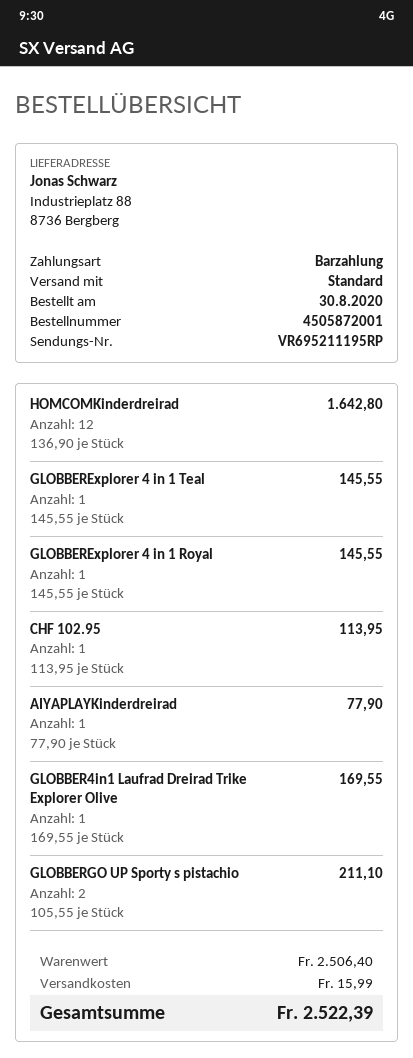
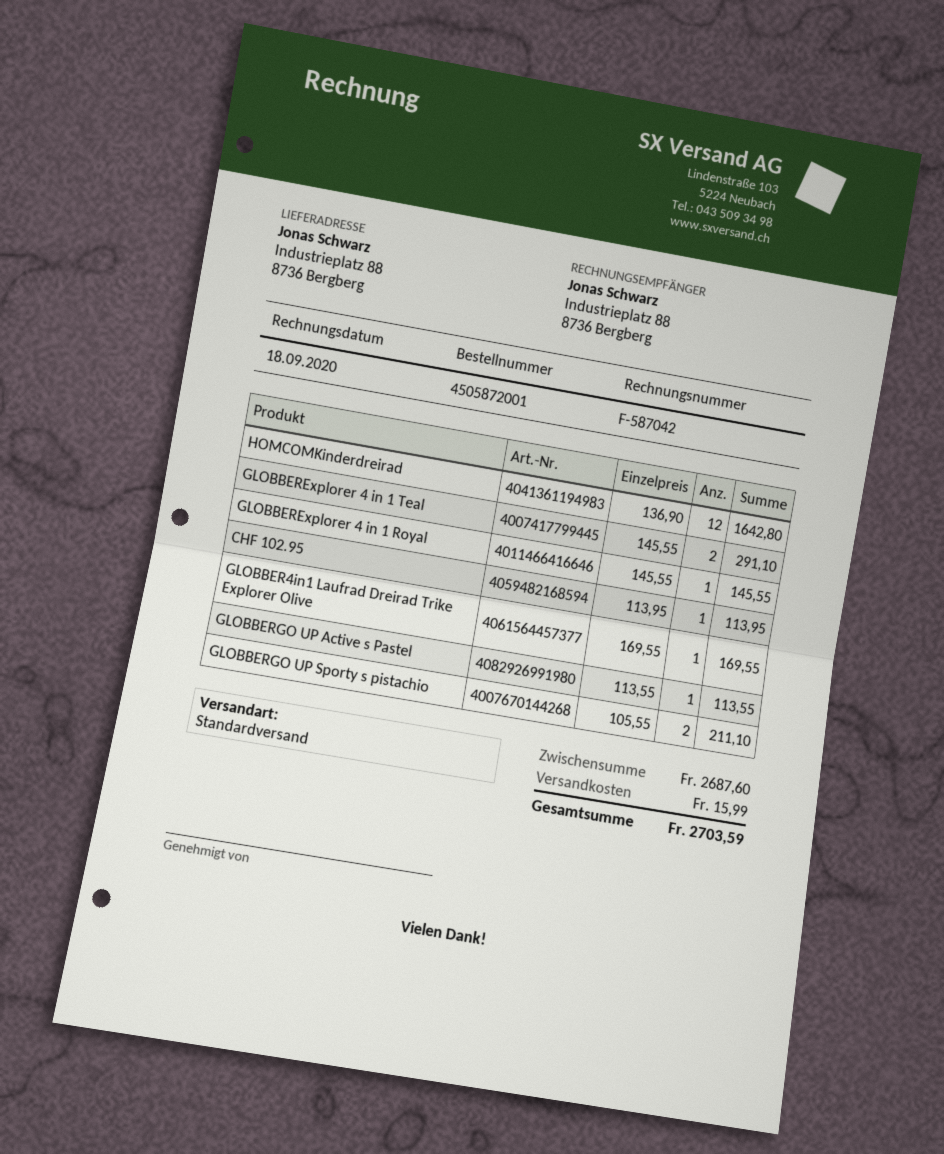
GLOBBERExplorer 4 in 1 Teal: 1 x 145.55 = 145.55 -> 2 x 145.55 = 291.10
AIYAPLAYKinderdreirad: 1 x 77.90 = 77.90 -> none
GLOBBERGO UP Active s Pastel: none -> 1 x 113.55 = 113.55
subtotal: 2506.40 -> 2687.60
total: 2522.39 -> 2703.59

